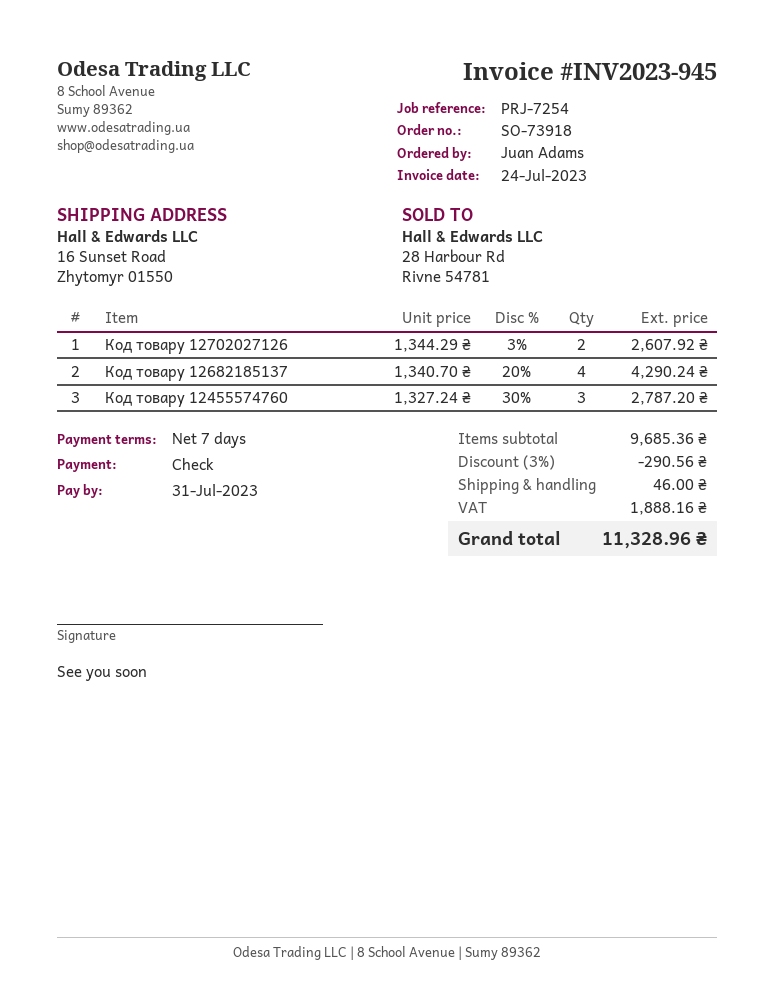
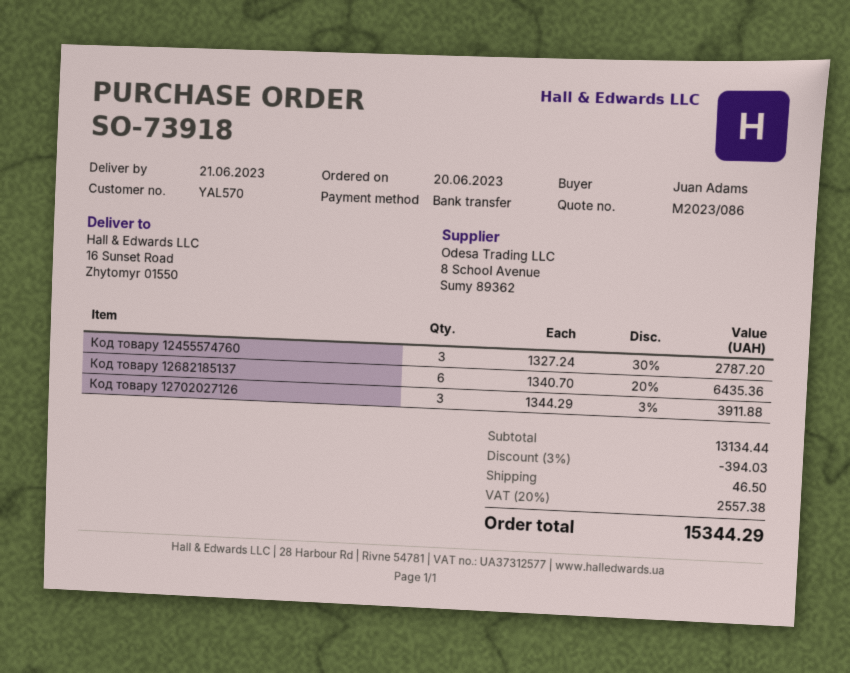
payment method: cheque -> bank transfer
Код товару 12702027126: 2 x 1344.29 - 3% = 2607.92 -> 3 x 1344.29 - 3% = 3911.88
Код товару 12682185137: 4 x 1340.70 - 20% = 4290.24 -> 6 x 1340.70 - 20% = 6435.36
subtotal: 9685.36 -> 13134.44
discount: 3% = 290.56 -> 3% = 394.03
shipping: 46.00 -> 46.50
tax: 1888.16 -> 2557.38
total: 11328.96 -> 15344.29

